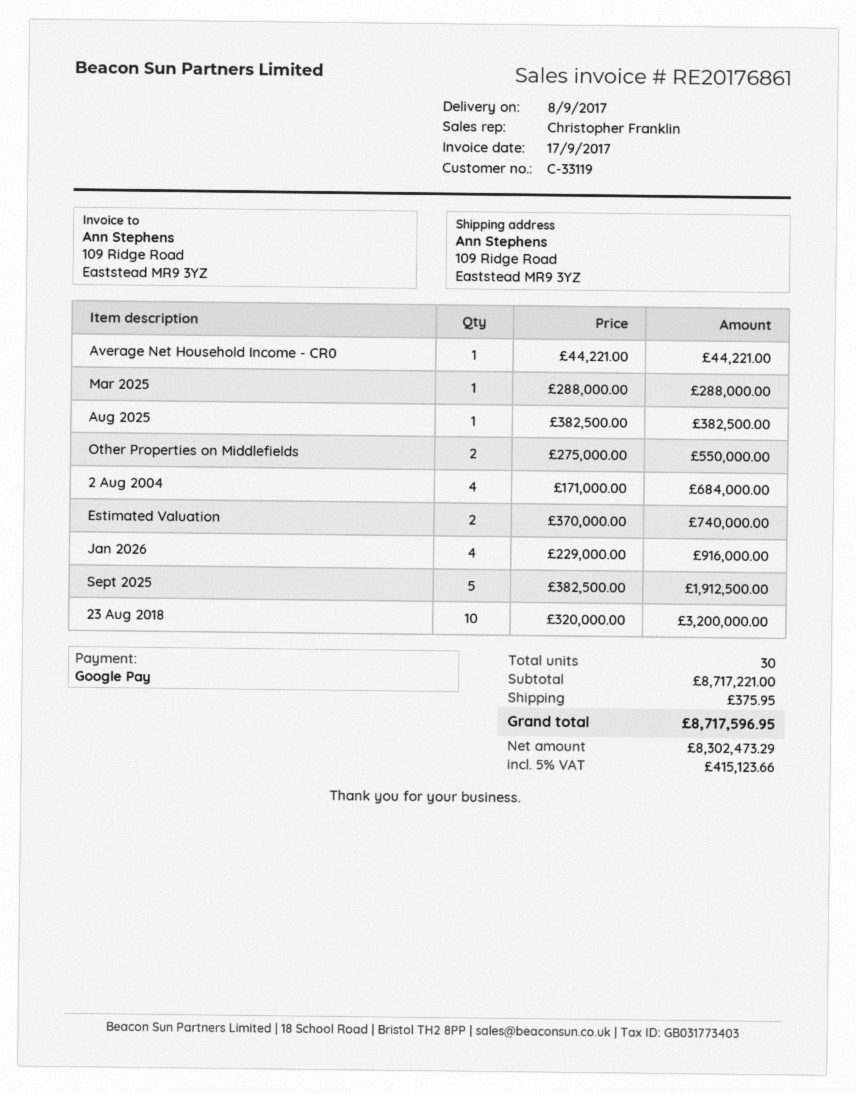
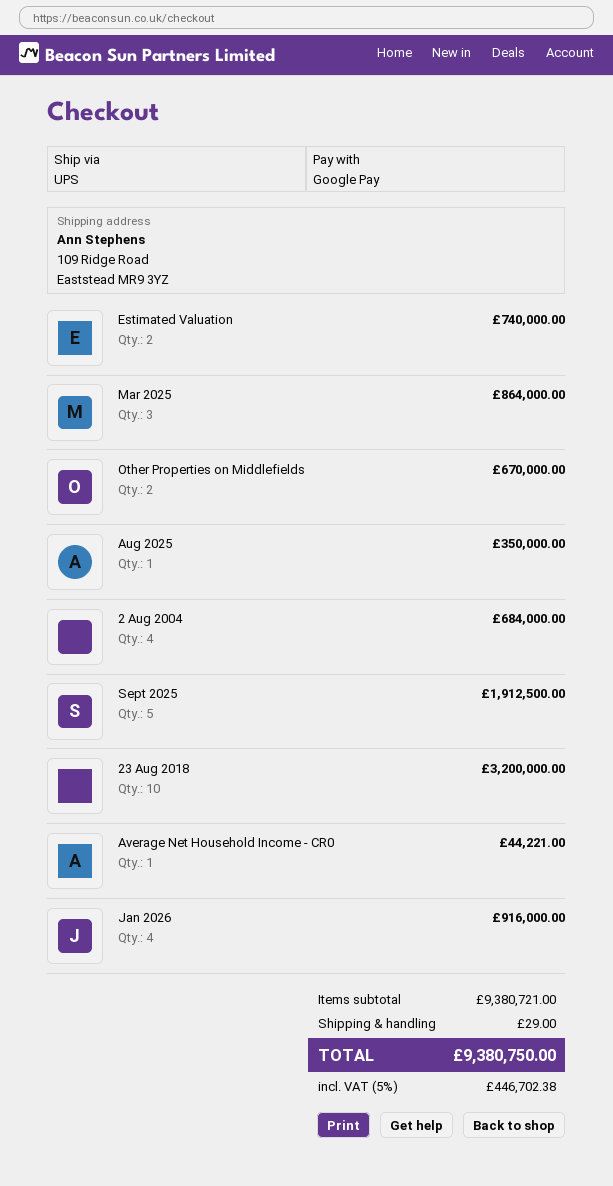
Mar 2025: 1 for 288000.00 -> 3 for 864000.00
Aug 2025: 1 for 382500.00 -> 1 for 350000.00
Other Properties on Middlefields: 2 for 550000.00 -> 2 for 670000.00
subtotal: 8717221.00 -> 9380721.00
shipping: 375.95 -> 29.00
tax: 5% = 415123.66 -> 5% = 446702.38
total: 8717596.95 -> 9380750.00

